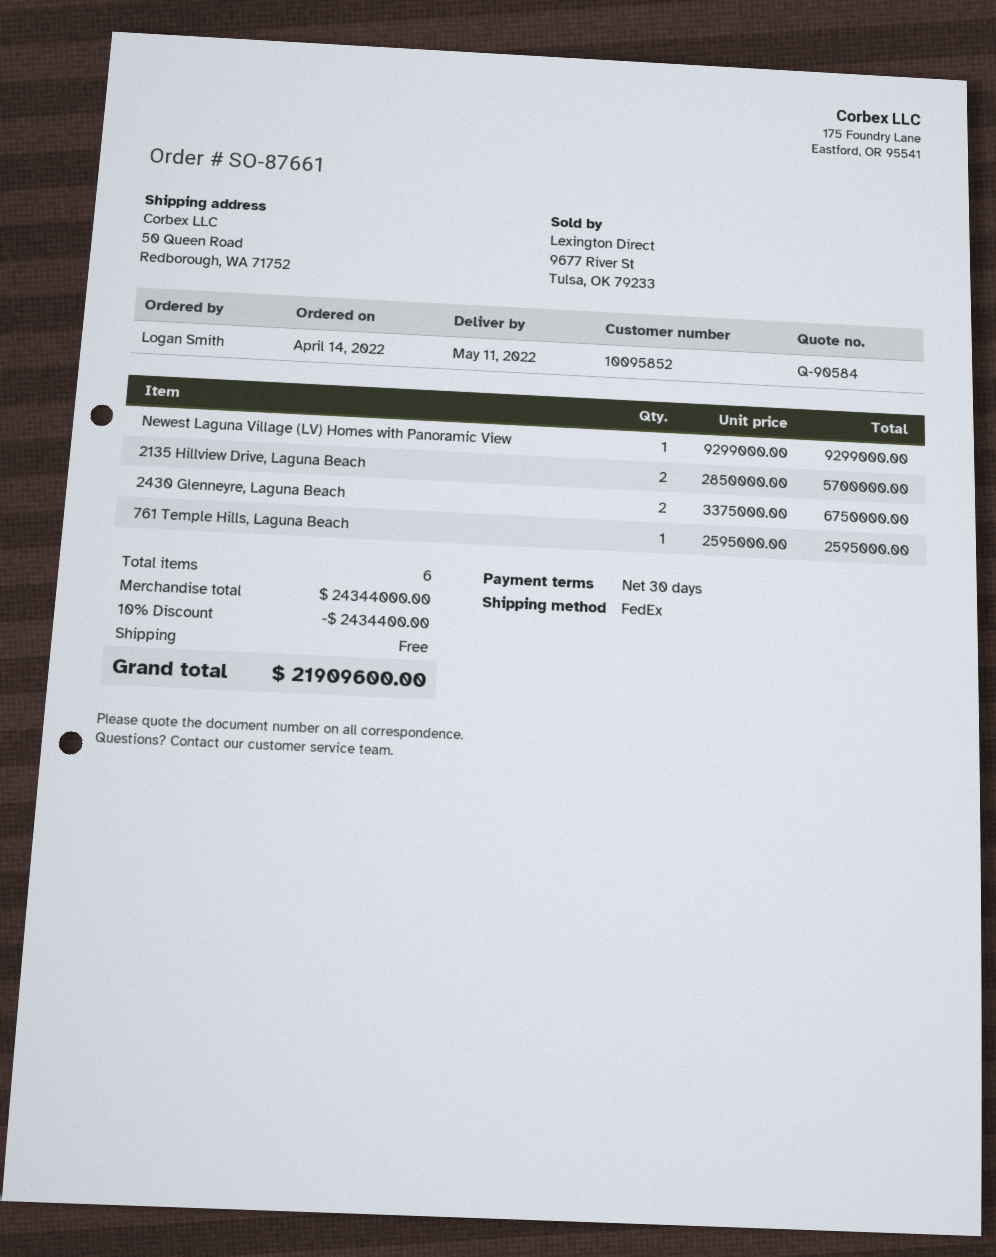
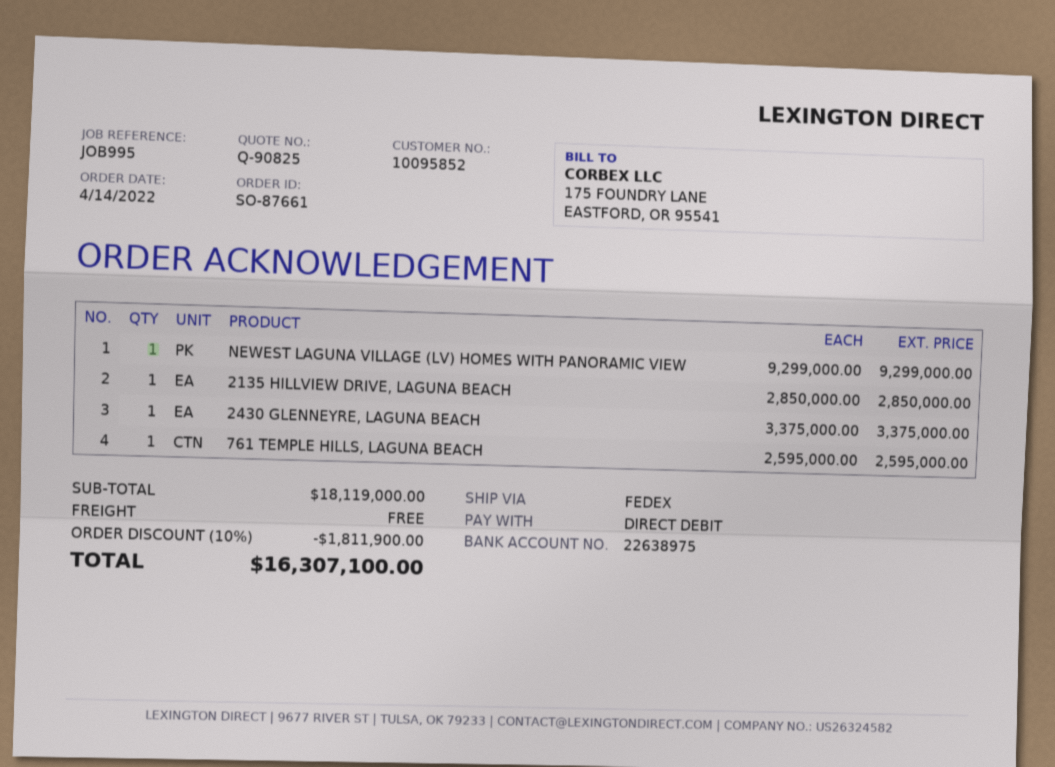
quote number: Q-90584 -> Q-90825
2135 Hillview Drive, Laguna Beach: 2 x 2850000.00 = 5700000.00 -> 1 x 2850000.00 = 2850000.00
2430 Glenneyre, Laguna Beach: 2 x 3375000.00 = 6750000.00 -> 1 x 3375000.00 = 3375000.00
subtotal: 24344000.00 -> 18119000.00
discount: 10% = 2434400.00 -> 10% = 1811900.00
total: 21909600.00 -> 16307100.00

